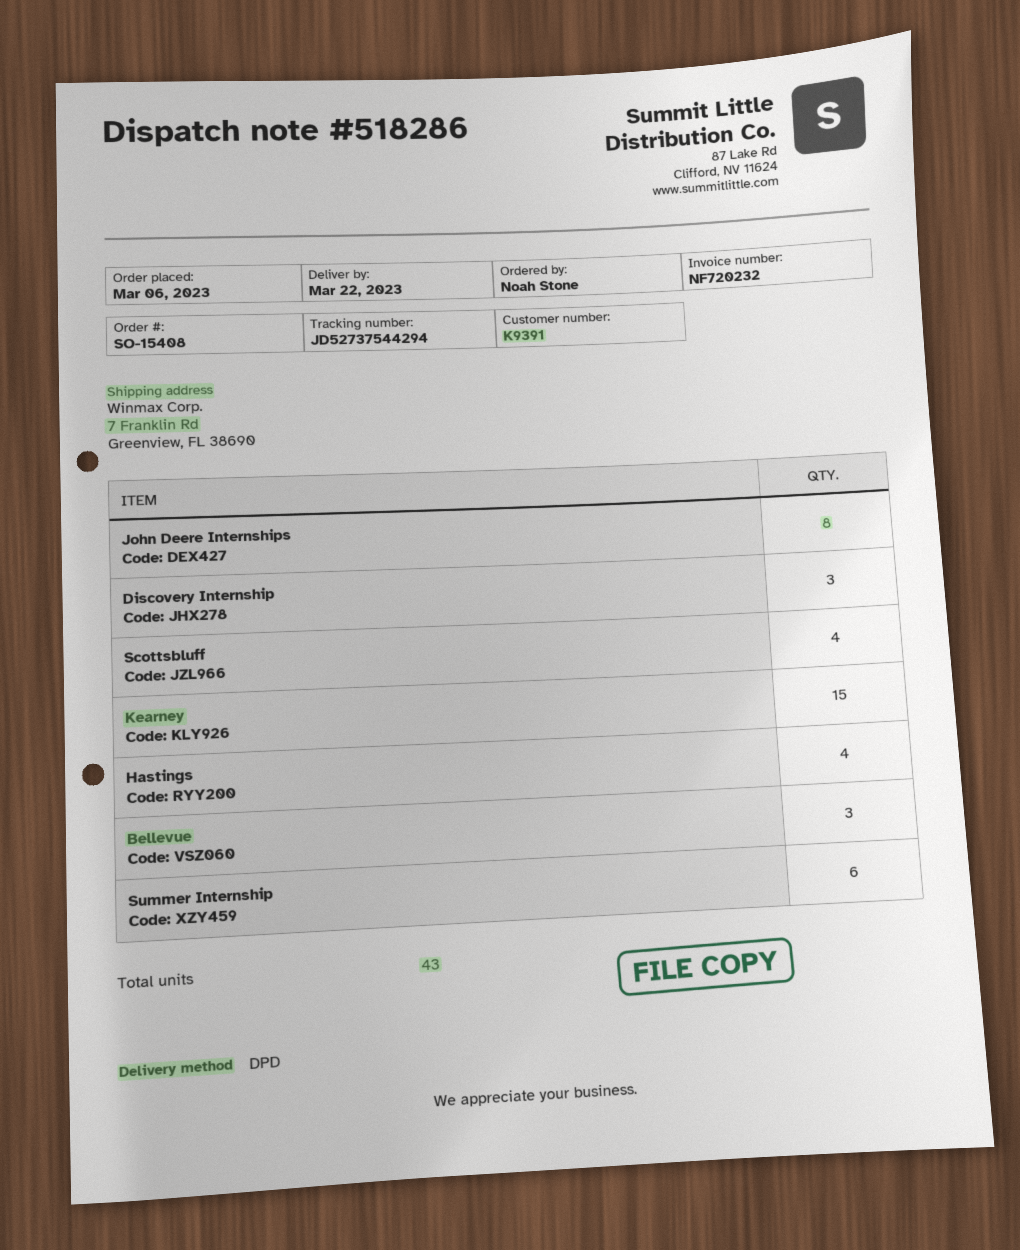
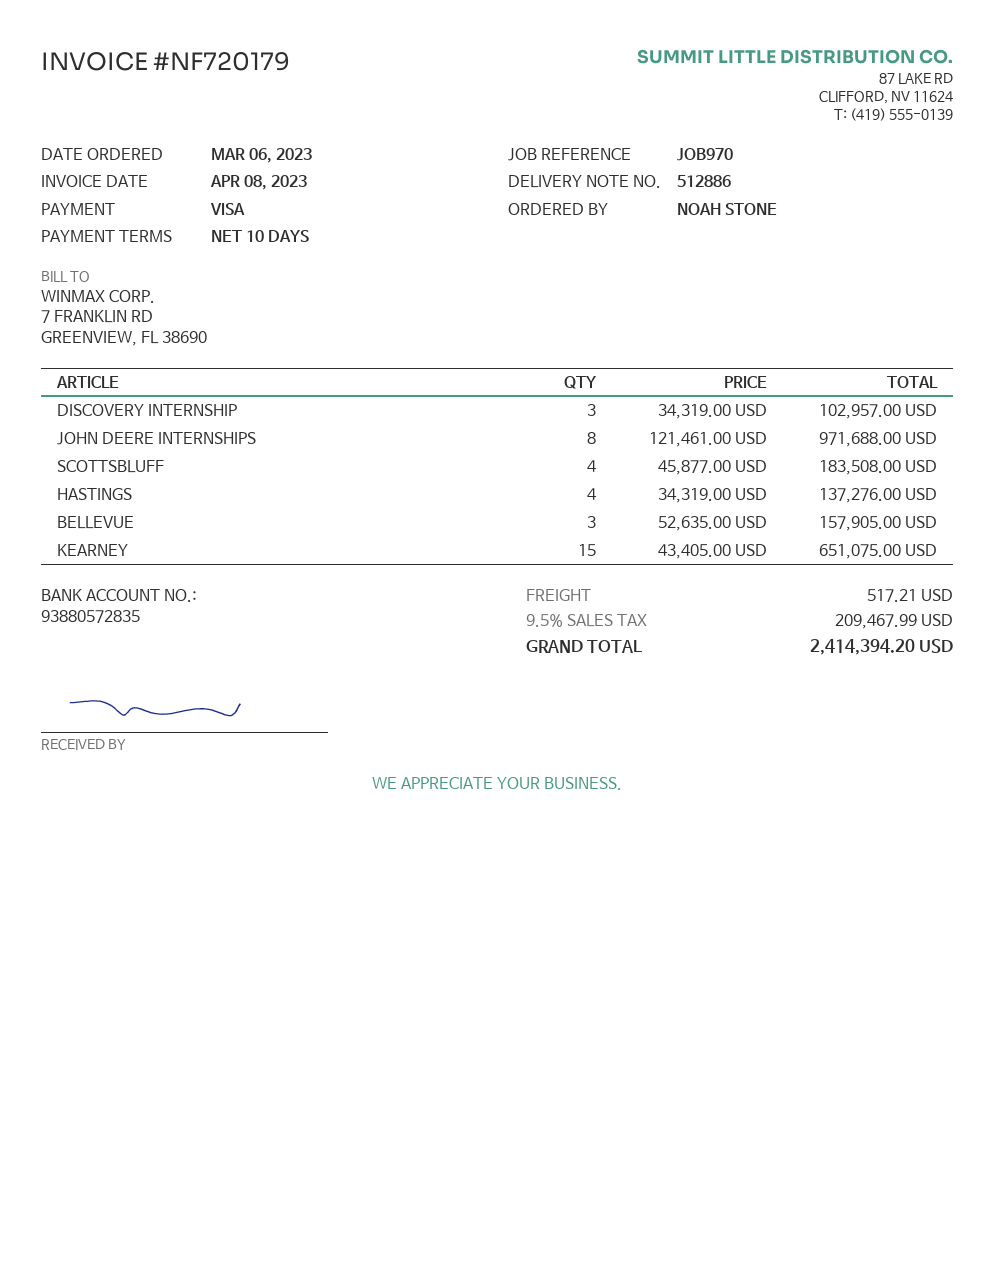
delivery note number: 518286 -> 512886
invoice number: NF720232 -> NF720179
Summer Internship: 6 -> none

